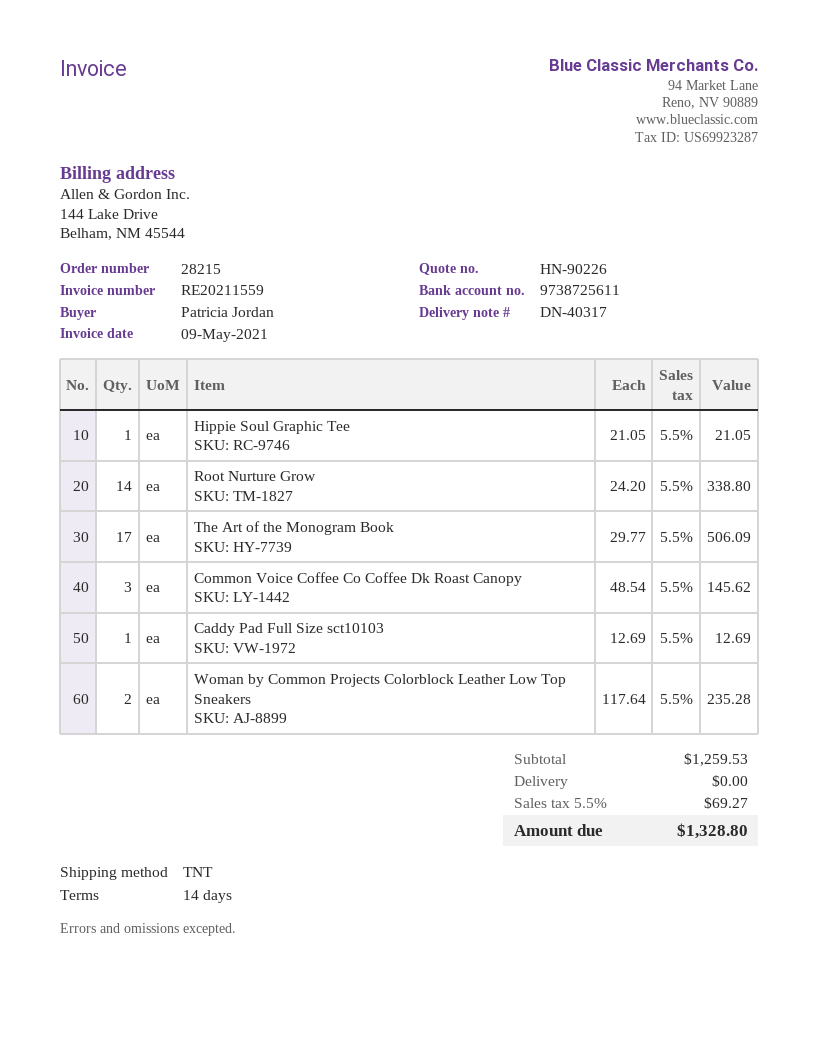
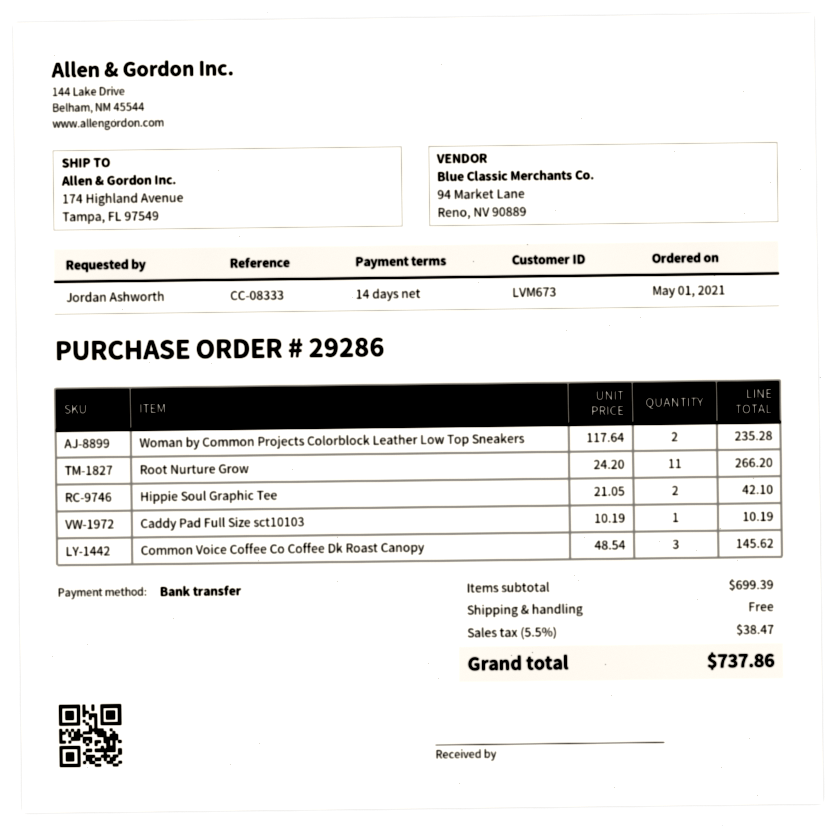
order number: 28215 -> 29286
ordered by: Patricia Jordan -> Jordan Ashworth
Hippie Soul Graphic Tee: 1 x 21.05 = 21.05 -> 2 x 21.05 = 42.10
Root Nurture Grow: 14 x 24.20 = 338.80 -> 11 x 24.20 = 266.20
The Art of the Monogram Book: 17 x 29.77 = 506.09 -> none
Caddy Pad Full Size sct10103: 1 x 12.69 = 12.69 -> 1 x 10.19 = 10.19
subtotal: 1259.53 -> 699.39
tax: 5.5% = 69.27 -> 5.5% = 38.47
total: 1328.80 -> 737.86

